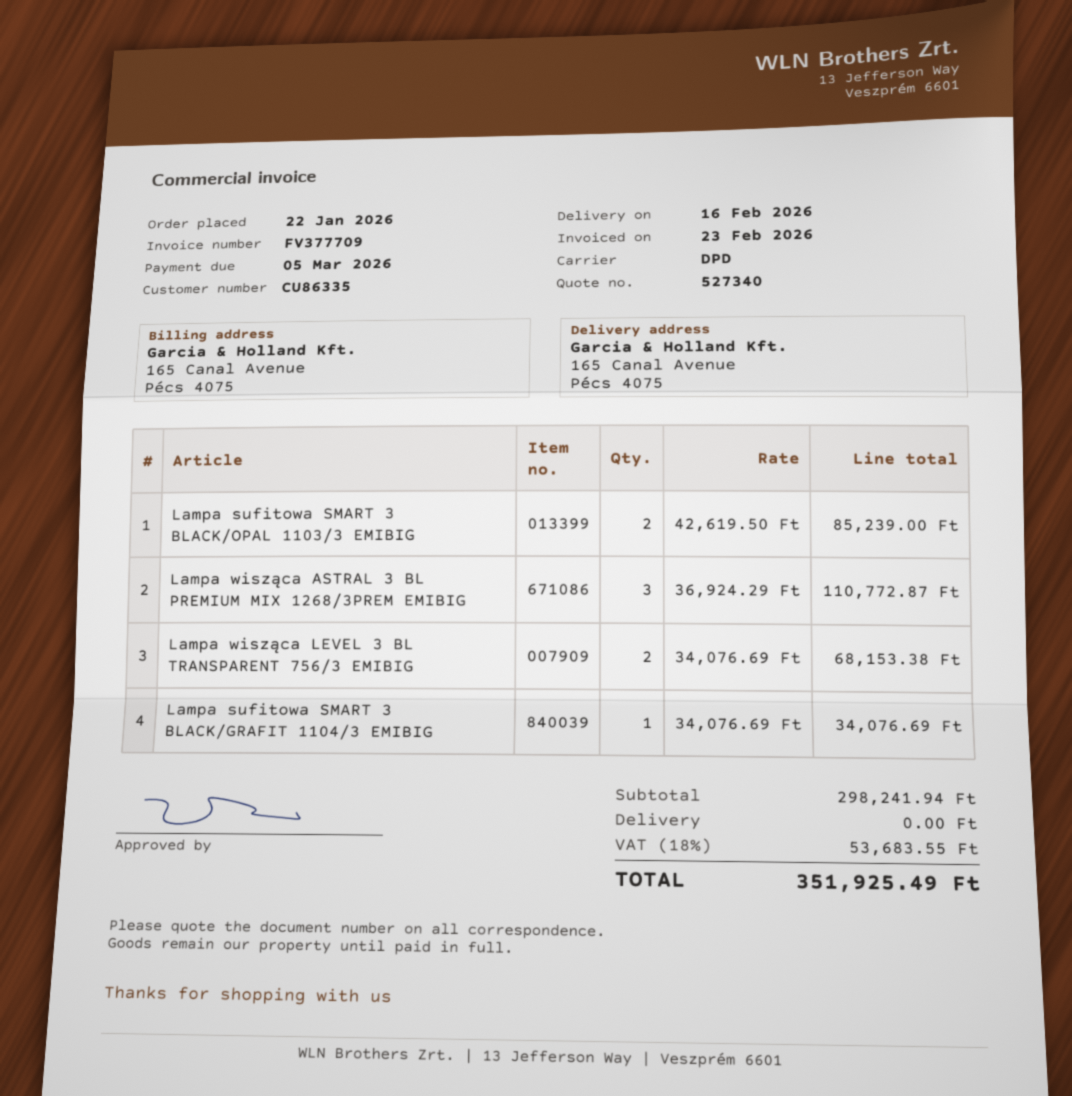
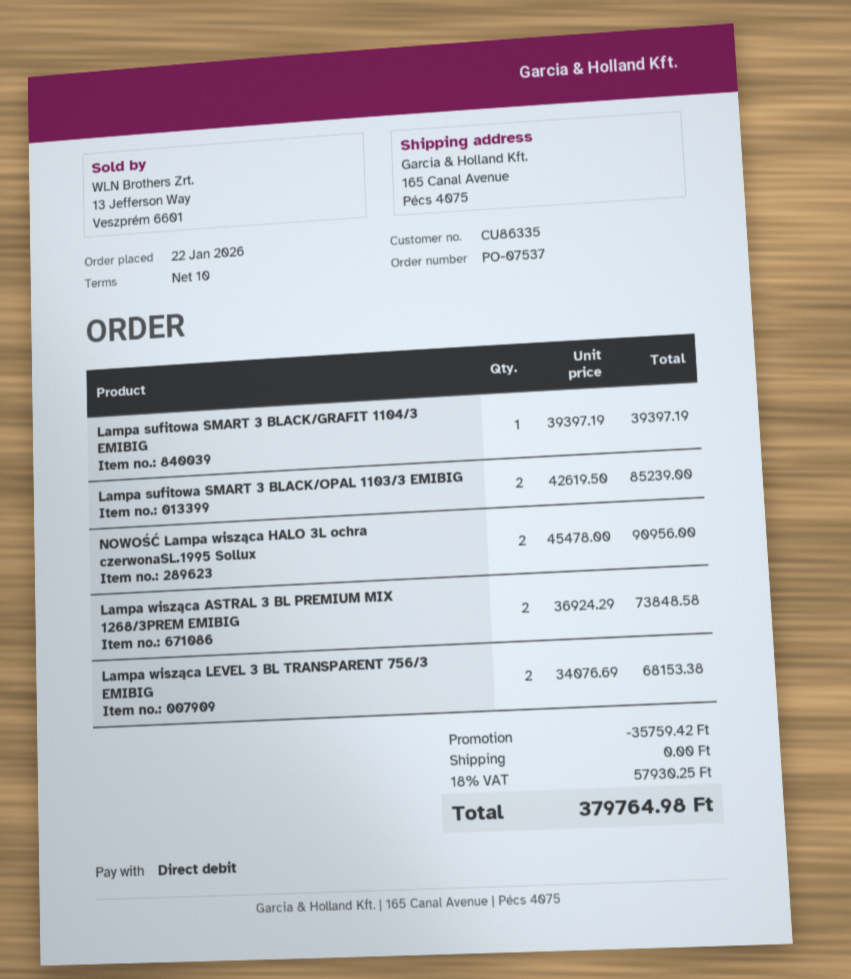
Lampa wisząca ASTRAL 3 BL PREMIUM MIX 1268/3PREM EMIBIG: 3 x 36924.29 = 110772.87 -> 2 x 36924.29 = 73848.58
Lampa sufitowa SMART 3 BLACK/GRAFIT 1104/3 EMIBIG: 1 x 34076.69 = 34076.69 -> 1 x 39397.19 = 39397.19
NOWOŚĆ Lampa wisząca HALO 3L ochra czerwonaSL.1995 Sollux: none -> 2 x 45478.00 = 90956.00
discount: none -> 35759.42
tax: 18% = 53683.55 -> 18% = 57930.25
total: 351925.49 -> 379764.98

